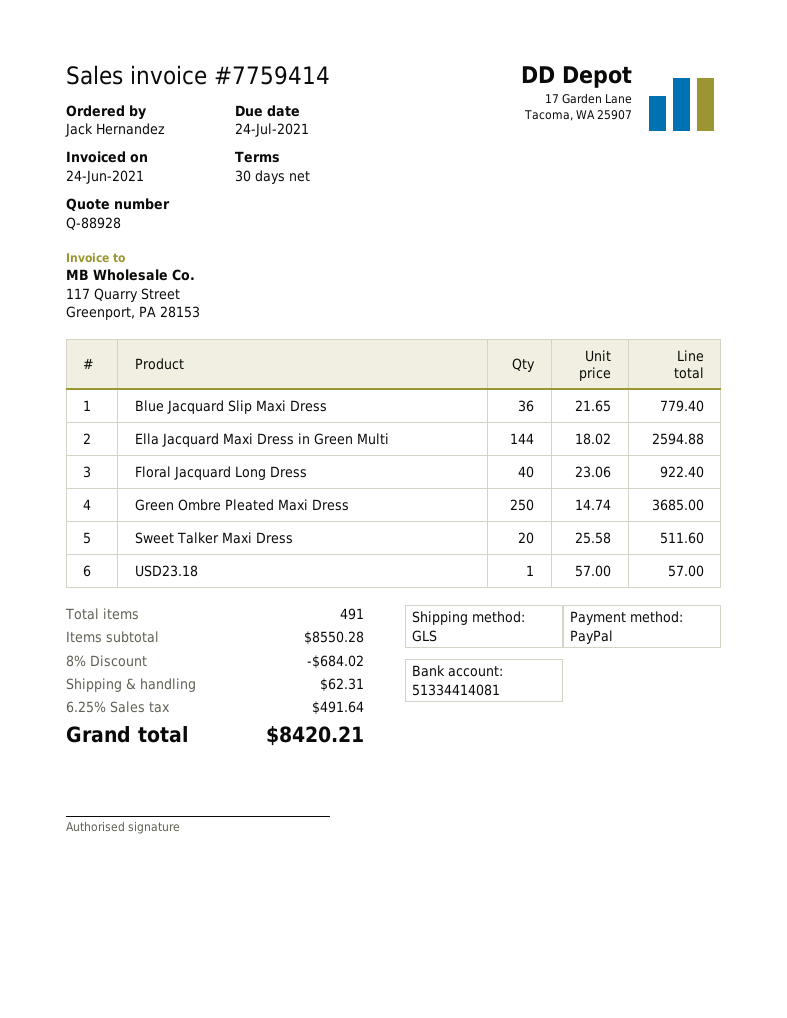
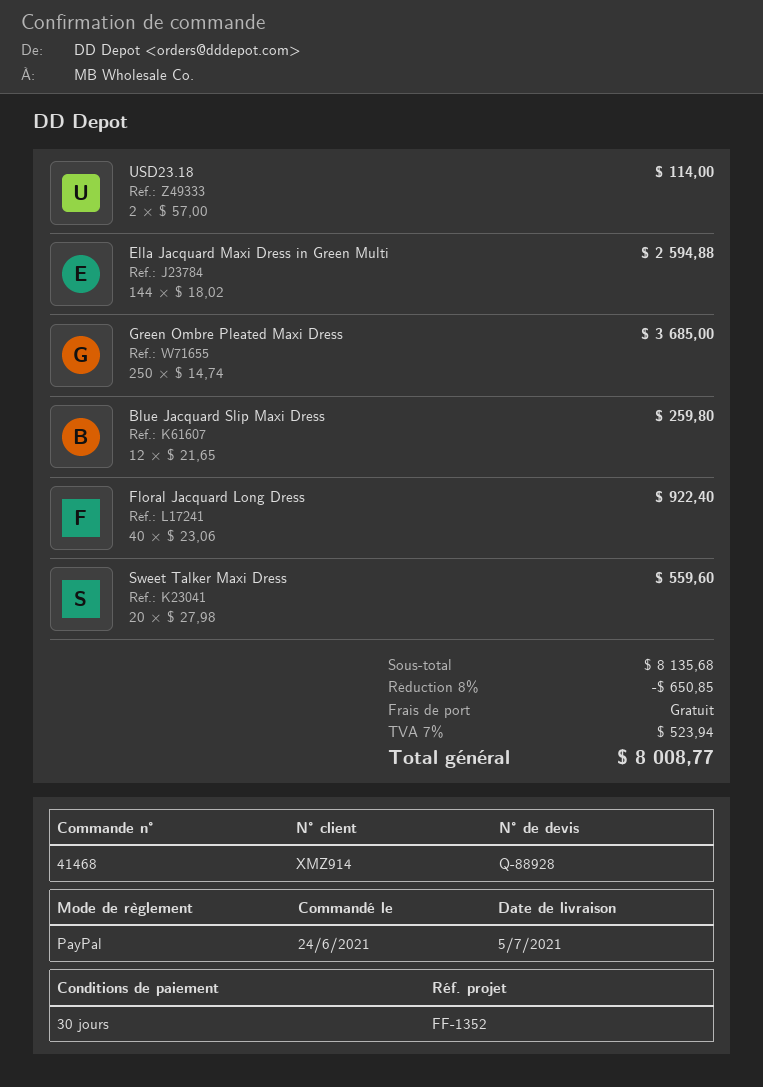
Blue Jacquard Slip Maxi Dress: 36 x 21.65 = 779.40 -> 12 x 21.65 = 259.80
Sweet Talker Maxi Dress: 20 x 25.58 = 511.60 -> 20 x 27.98 = 559.60
USD23.18: 1 x 57.00 = 57.00 -> 2 x 57.00 = 114.00
subtotal: 8550.28 -> 8135.68
discount: 8% = 684.02 -> 8% = 650.85
shipping: 62.31 -> 0.00
tax: 6.25% = 491.64 -> 7% = 523.94
total: 8420.21 -> 8008.77

